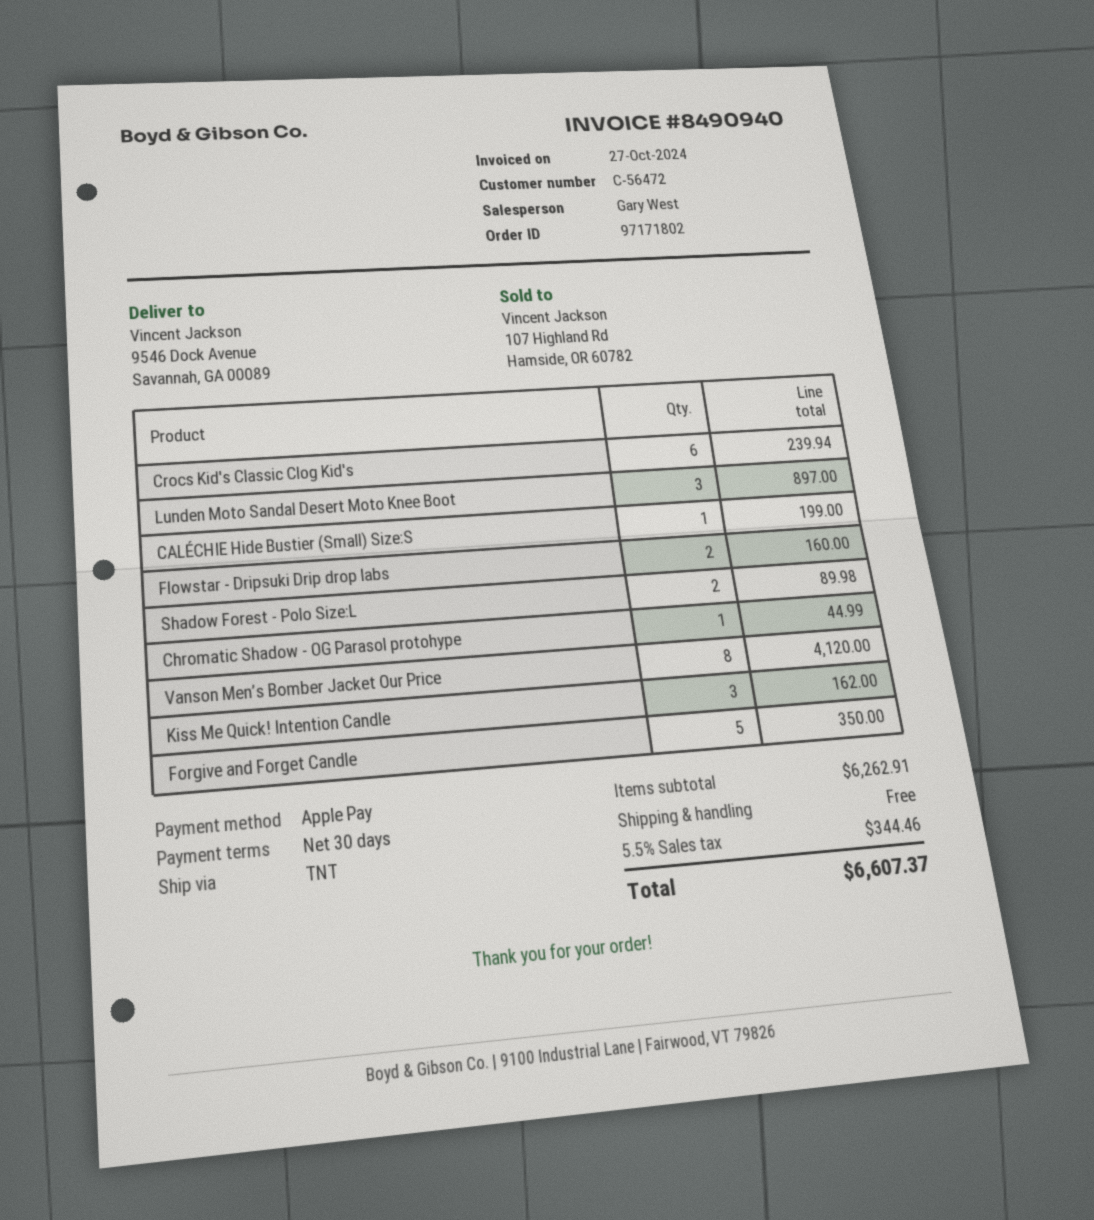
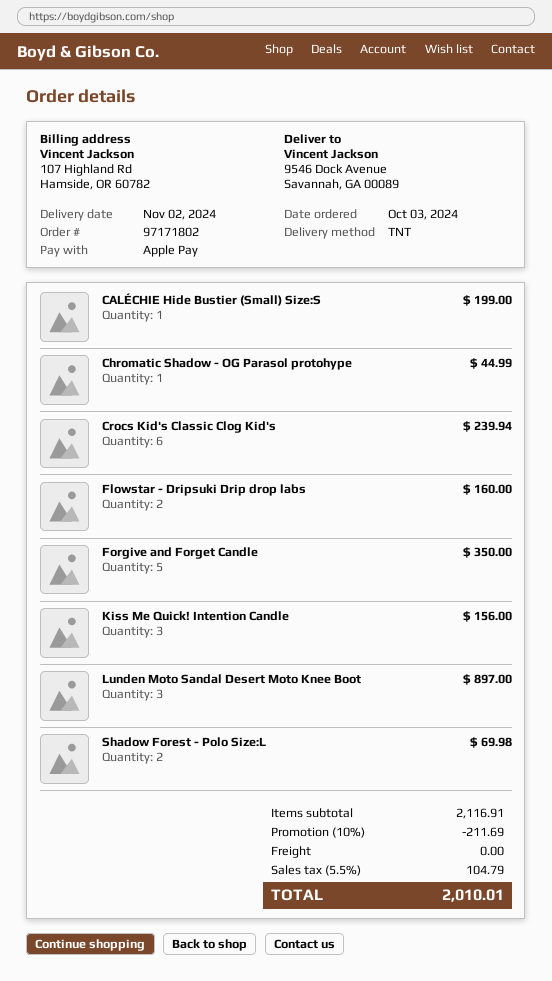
Shadow Forest - Polo Size:L: 2 for 89.98 -> 2 for 69.98
Vanson Men’s Bomber Jacket Our Price: 8 for 4120.00 -> none
Kiss Me Quick! Intention Candle: 3 for 162.00 -> 3 for 156.00
subtotal: 6262.91 -> 2116.91
discount: none -> 10% = 211.69
tax: 5.5% = 344.46 -> 5.5% = 104.79
total: 6607.37 -> 2010.01

